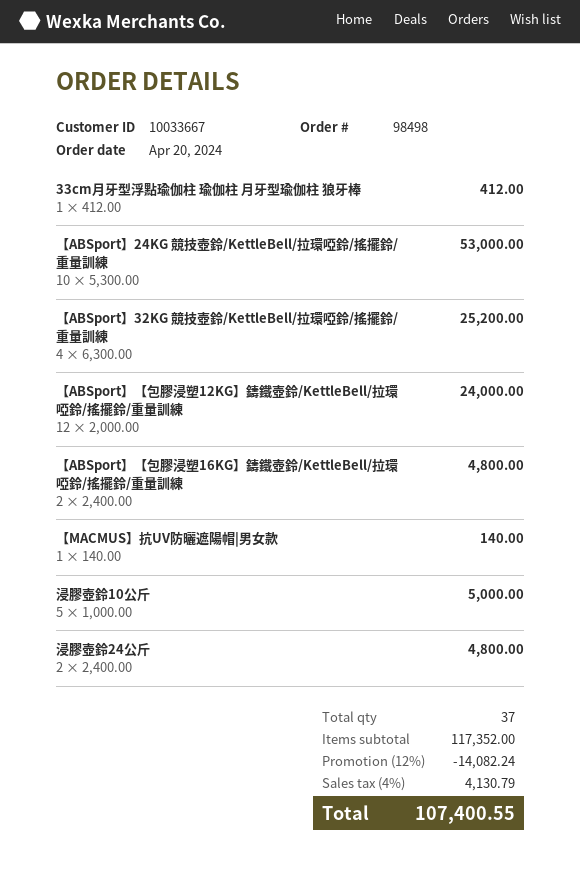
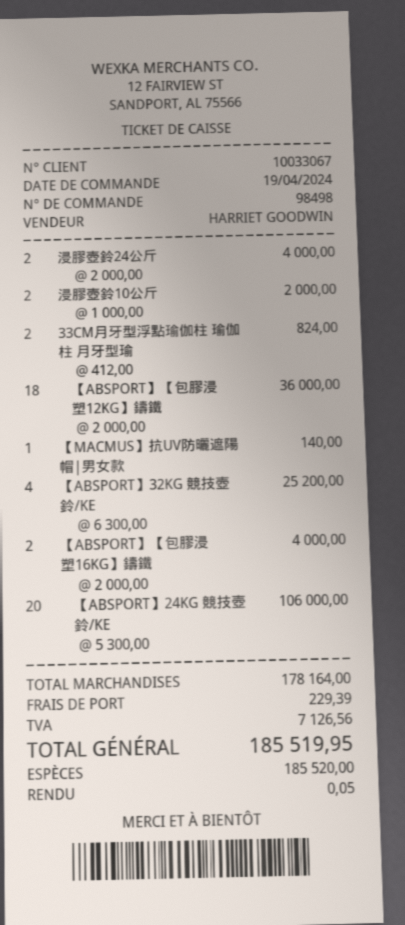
order date: 2024-04-20 -> 2024-04-19
customer number: 10033667 -> 10033067
33cm月牙型浮點瑜伽柱 瑜伽柱 月牙型瑜伽柱 狼牙棒: 1 x 412.00 = 412.00 -> 2 x 412.00 = 824.00
【ABSport】24KG 競技壺鈴/KettleBell/拉環啞鈴/搖擺鈴/重量訓練: 10 x 5300.00 = 53000.00 -> 20 x 5300.00 = 106000.00
【ABSport】【包膠浸塑12KG】鑄鐵壺鈴/KettleBell/拉環啞鈴/搖擺鈴/重量訓練: 12 x 2000.00 = 24000.00 -> 18 x 2000.00 = 36000.00
【ABSport】【包膠浸塑16KG】鑄鐵壺鈴/KettleBell/拉環啞鈴/搖擺鈴/重量訓練: 2 x 2400.00 = 4800.00 -> 2 x 2000.00 = 4000.00
浸膠壺鈴10公斤: 5 x 1000.00 = 5000.00 -> 2 x 1000.00 = 2000.00
浸膠壺鈴24公斤: 2 x 2400.00 = 4800.00 -> 2 x 2000.00 = 4000.00
subtotal: 117352.00 -> 178164.00
discount: 12% = 14082.24 -> none
shipping: none -> 229.39
tax: 4130.79 -> 7126.56
total: 107400.55 -> 185519.95

